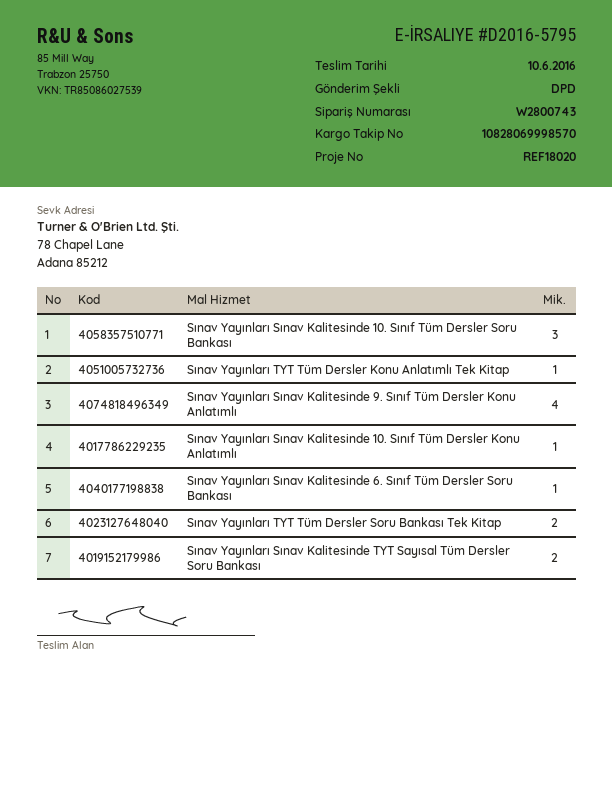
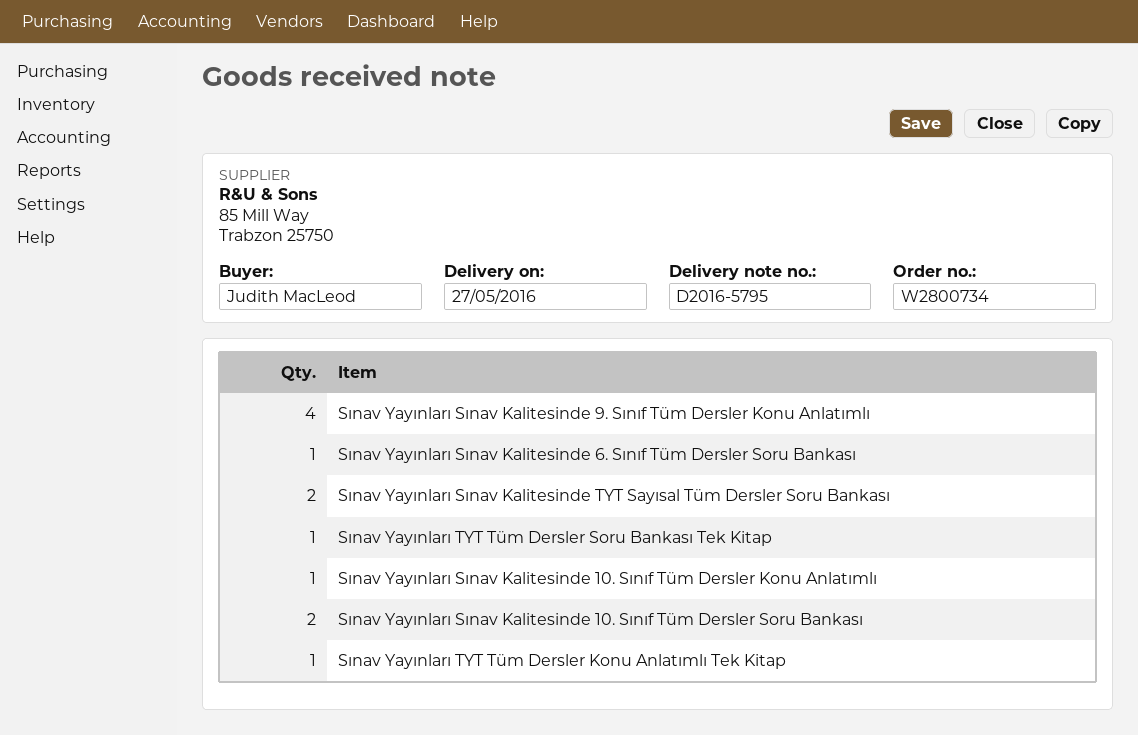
order number: W2800743 -> W2800734
delivery date: 2016-06-10 -> 2016-05-27
Sınav Yayınları Sınav Kalitesinde 10. Sınıf Tüm Dersler Soru Bankası: 3 -> 2
Sınav Yayınları TYT Tüm Dersler Soru Bankası Tek Kitap: 2 -> 1

